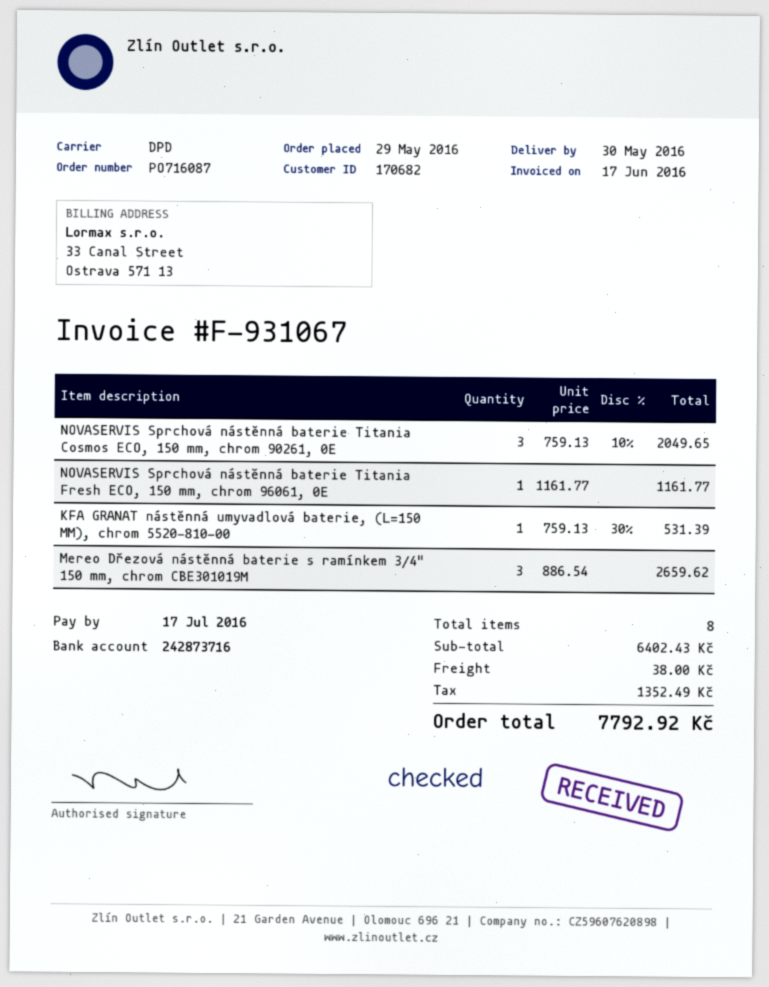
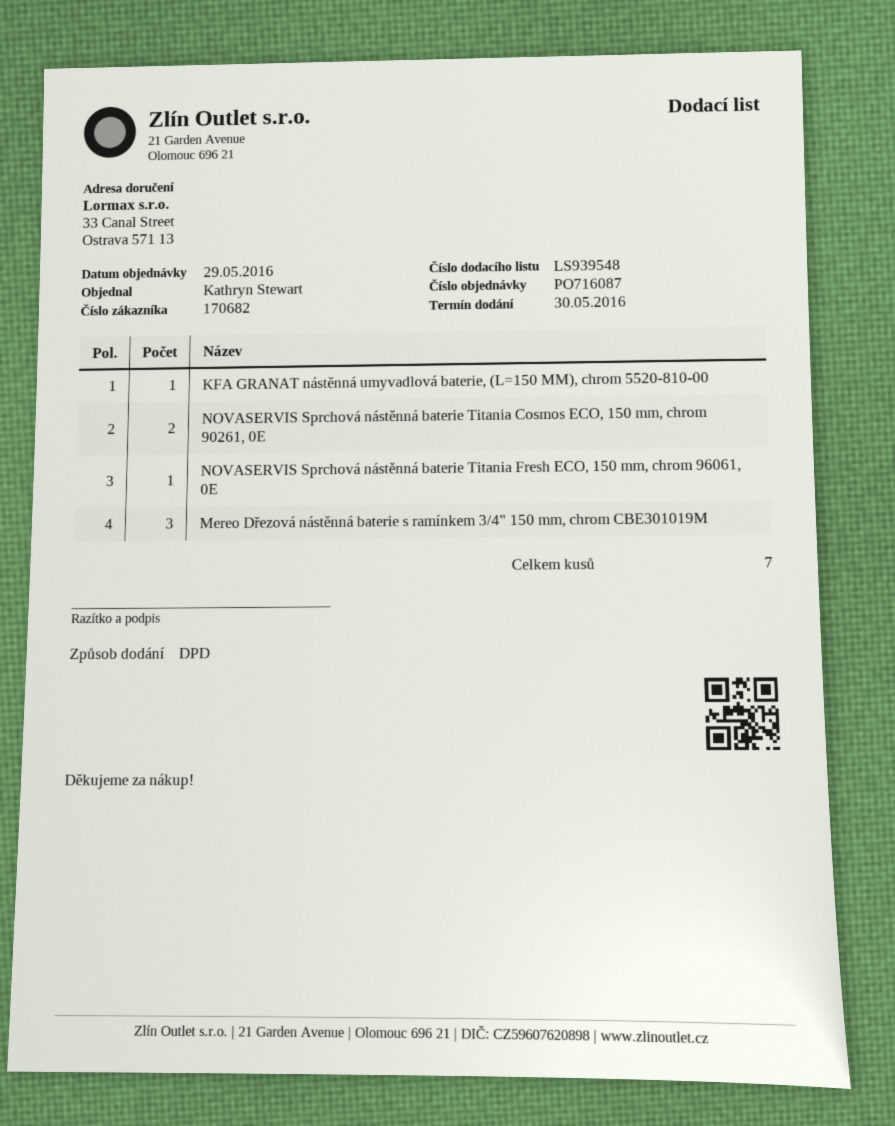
NOVASERVIS Sprchová nástěnná baterie Titania Cosmos ECO, 150 mm, chrom 90261, 0E: 3 -> 2
total quantity: 8 -> 7

